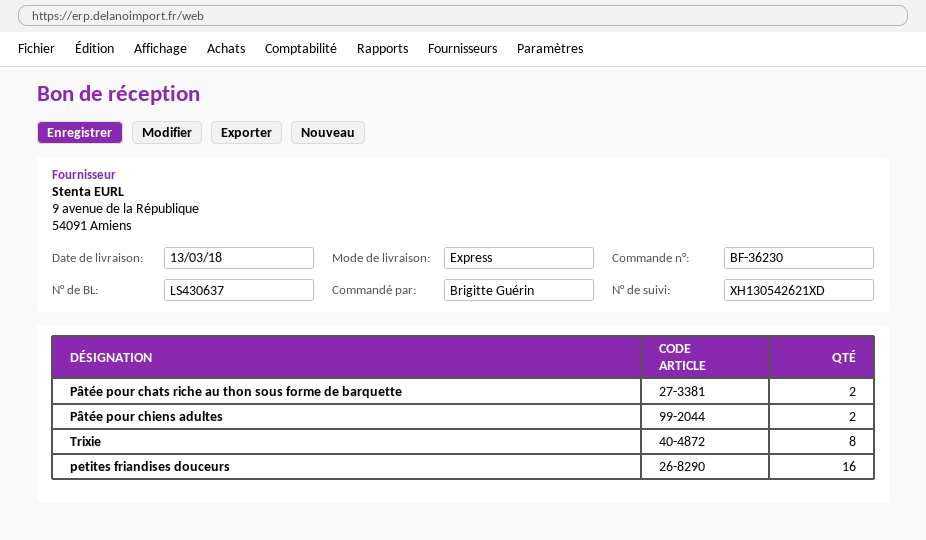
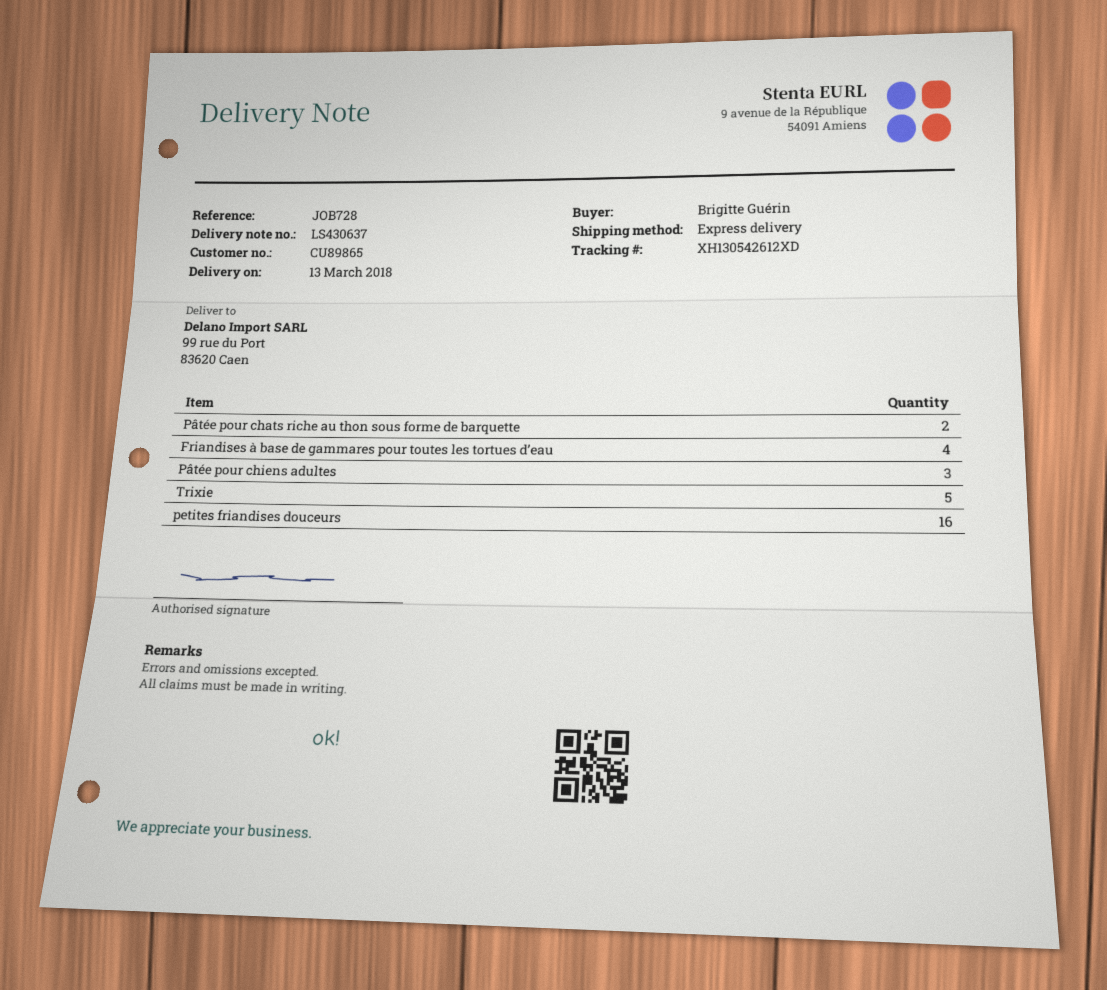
tracking number: XH130542621XD -> XH130542612XD
Pâtée pour chiens adultes: 2 -> 3
Trixie: 8 -> 5
Friandises à base de gammares pour toutes les tortues d’eau: none -> 4

